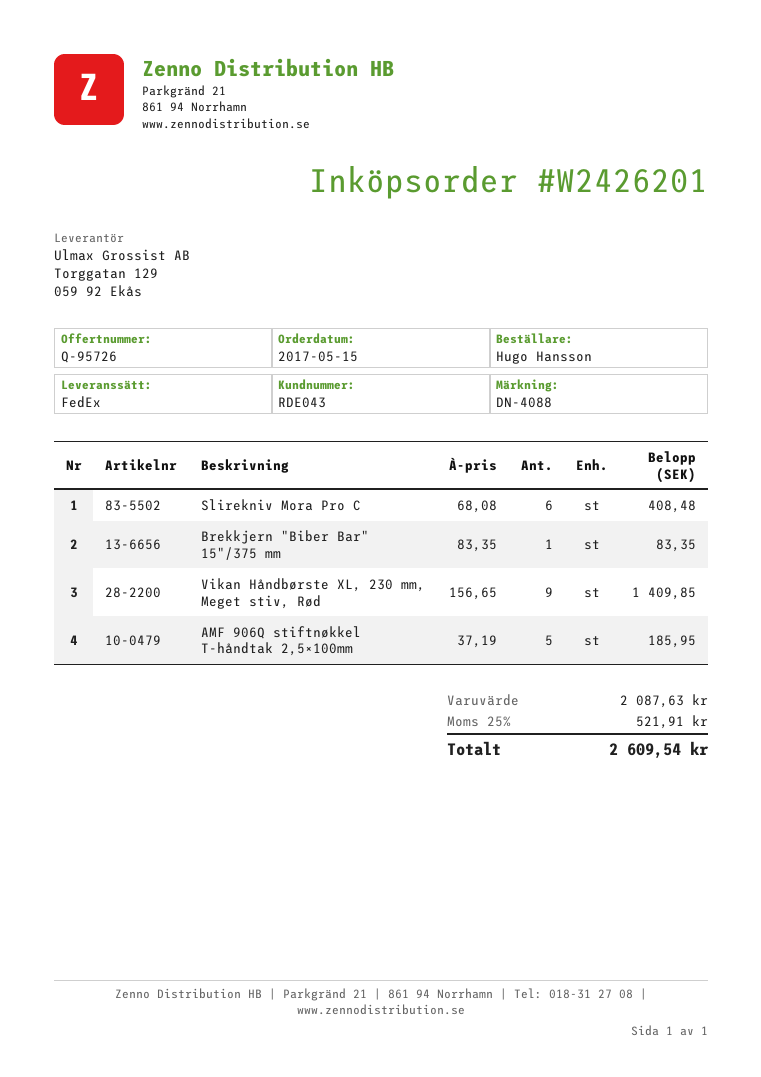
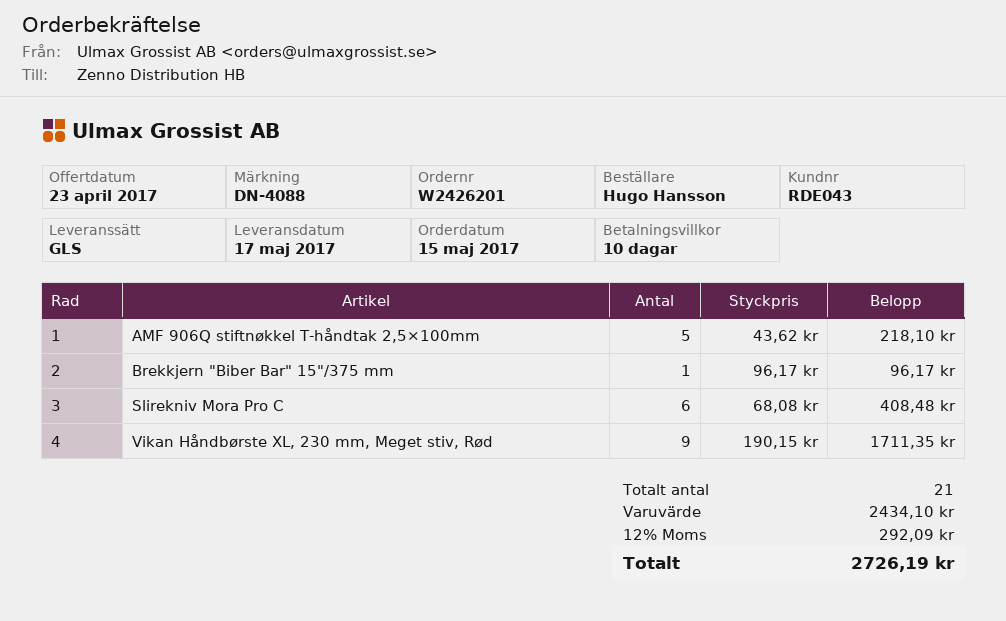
shipping method: FedEx -> GLS
Brekkjern "Biber Bar" 15"/375 mm: 1 x 83.35 = 83.35 -> 1 x 96.17 = 96.17
Vikan Håndbørste XL, 230 mm, Meget stiv, Rød: 9 x 156.65 = 1409.85 -> 9 x 190.15 = 1711.35
AMF 906Q stiftnøkkel T-håndtak 2,5×100mm: 5 x 37.19 = 185.95 -> 5 x 43.62 = 218.10
subtotal: 2087.63 -> 2434.10
tax: 25% = 521.91 -> 12% = 292.09
total: 2609.54 -> 2726.19

